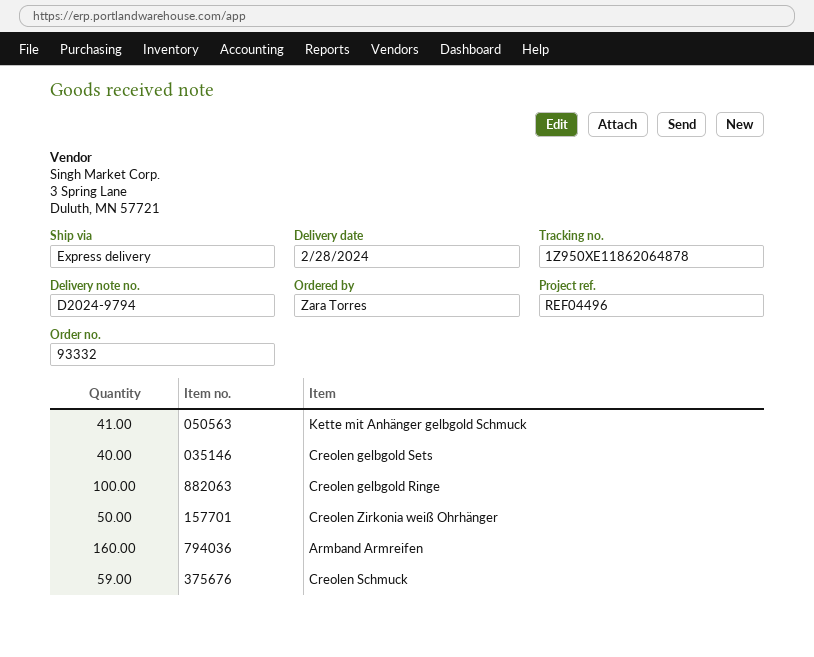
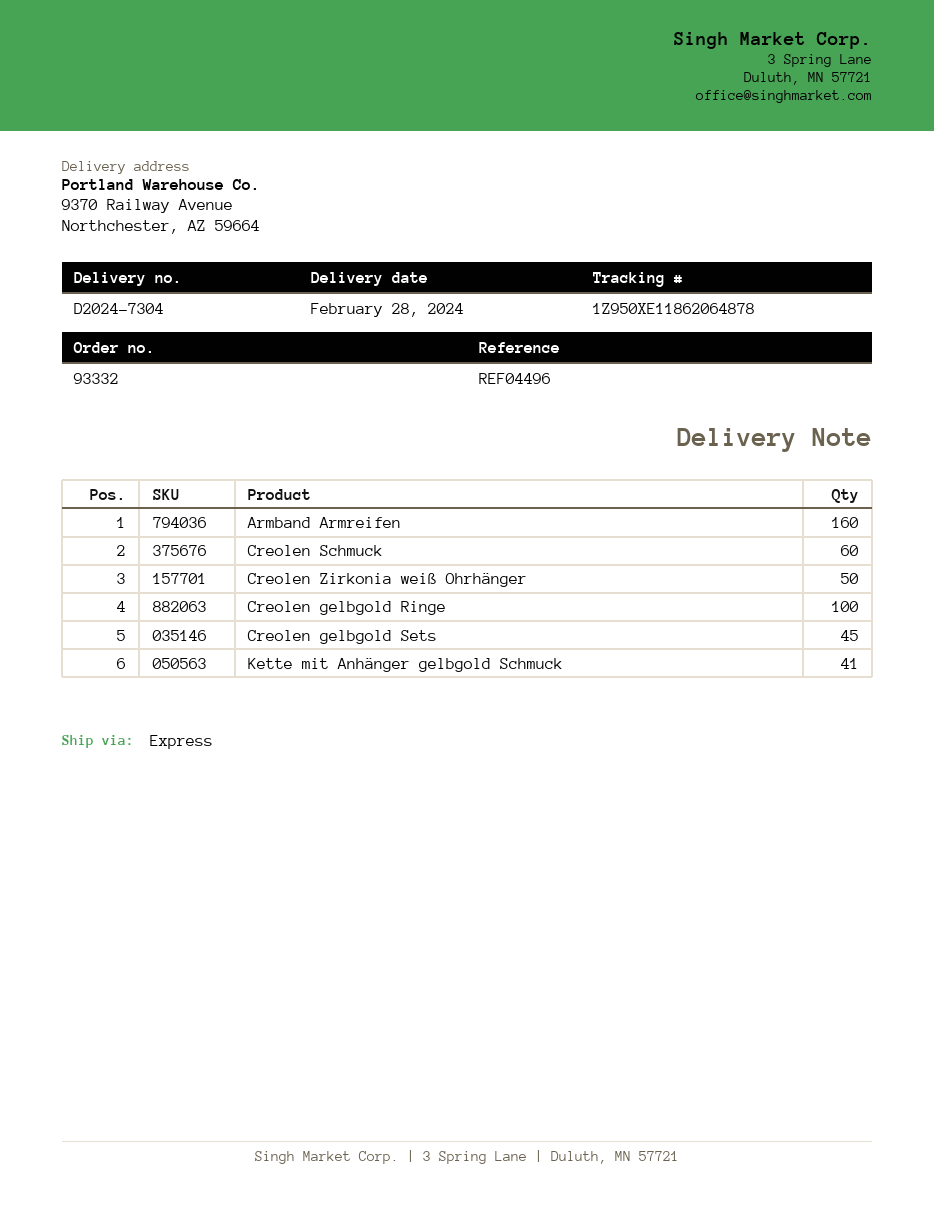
delivery note number: D2024-9794 -> D2024-7304
Creolen gelbgold Sets: 40 -> 45
Creolen Schmuck: 59 -> 60

